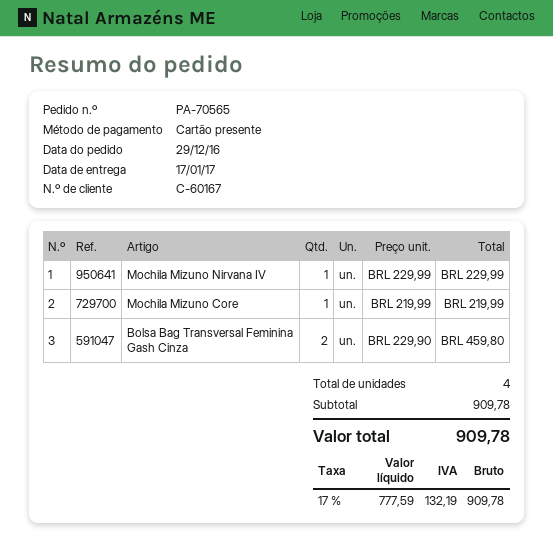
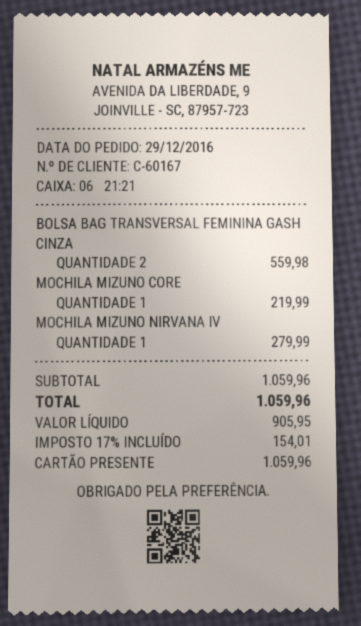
Mochila Mizuno Nirvana IV: 1 for 229.99 -> 1 for 279.99
Bolsa Bag Transversal Feminina Gash Cinza: 2 for 459.80 -> 2 for 559.98
subtotal: 909.78 -> 1059.96
net: 777.59 -> 905.95
tax: 17% = 132.19 -> 17% = 154.01
total: 909.78 -> 1059.96

